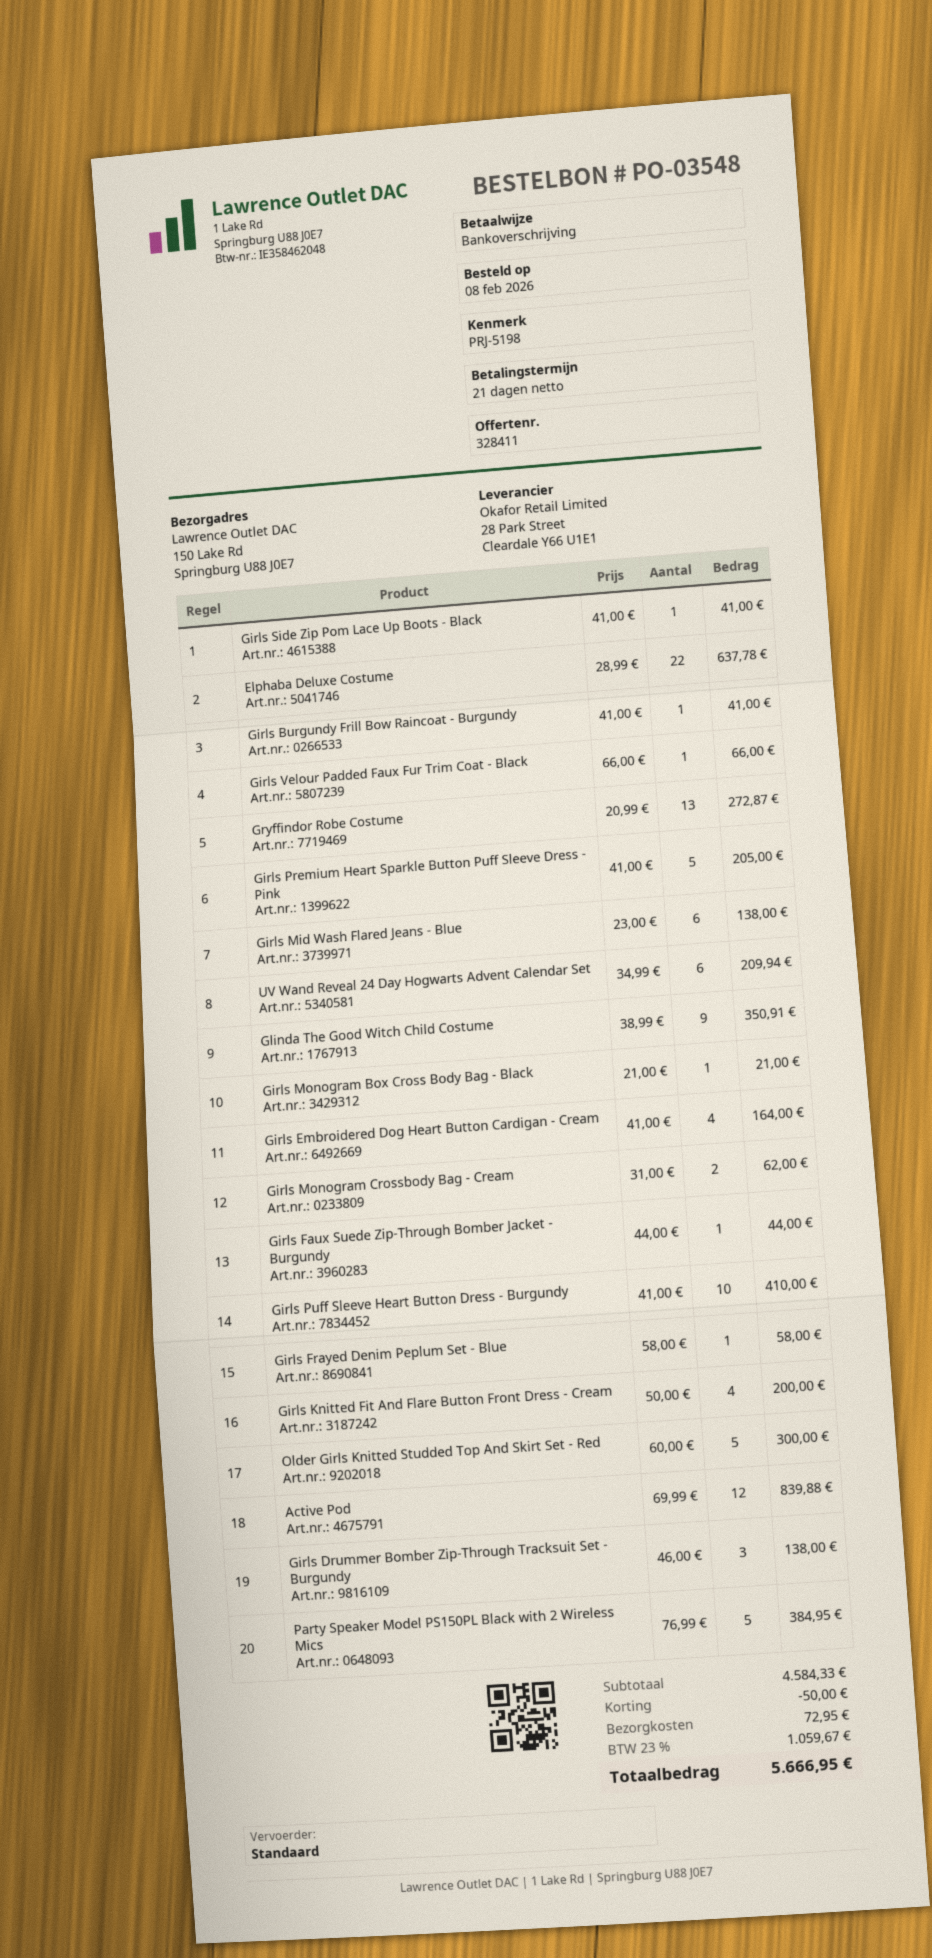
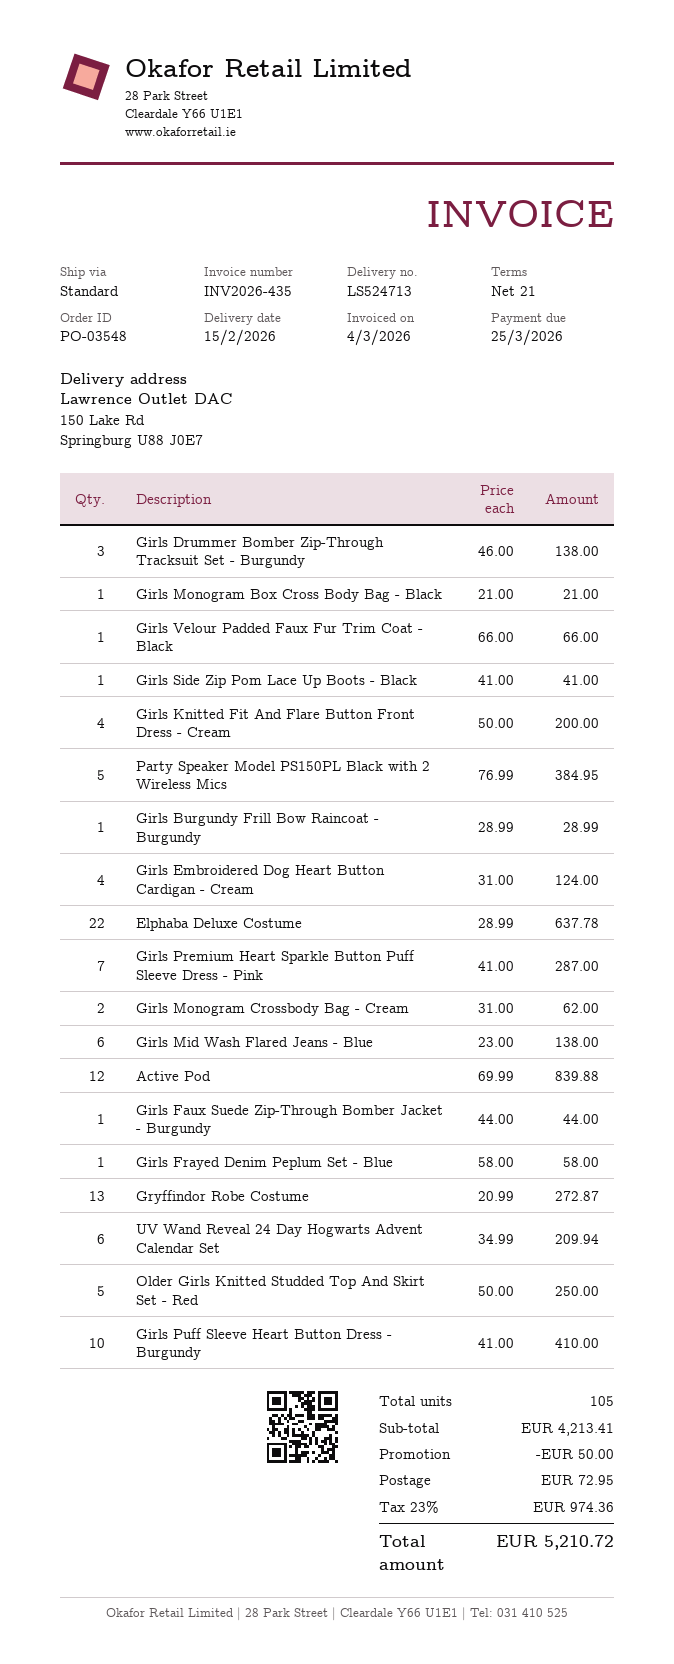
Girls Burgundy Frill Bow Raincoat - Burgundy: 1 x 41.00 = 41.00 -> 1 x 28.99 = 28.99
Girls Premium Heart Sparkle Button Puff Sleeve Dress - Pink: 5 x 41.00 = 205.00 -> 7 x 41.00 = 287.00
Glinda The Good Witch Child Costume: 9 x 38.99 = 350.91 -> none
Girls Embroidered Dog Heart Button Cardigan - Cream: 4 x 41.00 = 164.00 -> 4 x 31.00 = 124.00
Older Girls Knitted Studded Top And Skirt Set - Red: 5 x 60.00 = 300.00 -> 5 x 50.00 = 250.00
subtotal: 4584.33 -> 4213.41
tax: 23% = 1059.67 -> 23% = 974.36
total: 5666.95 -> 5210.72

